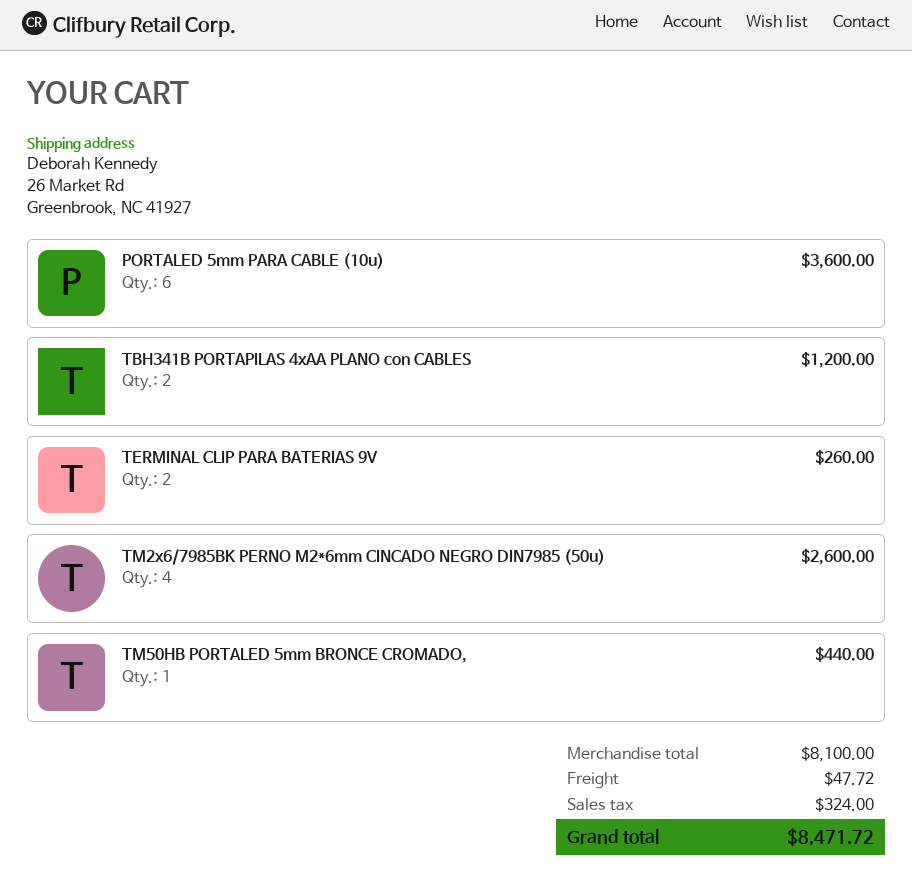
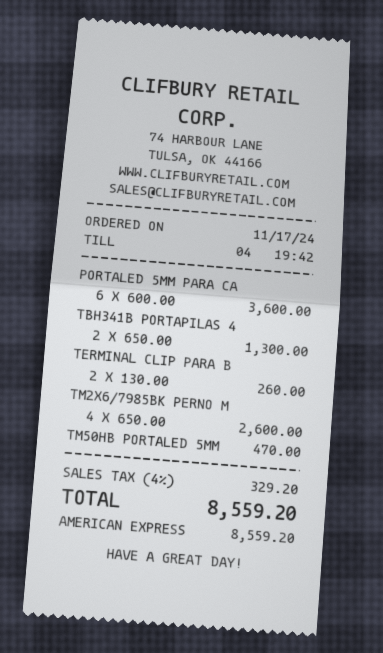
TBH341B PORTAPILAS 4xAA PLANO con CABLES: 2 for 1200.00 -> 2 for 1300.00
TM50HB PORTALED 5mm BRONCE CROMADO,: 1 for 440.00 -> 1 for 470.00
shipping: 47.72 -> none
tax: 324.00 -> 329.20
total: 8471.72 -> 8559.20

